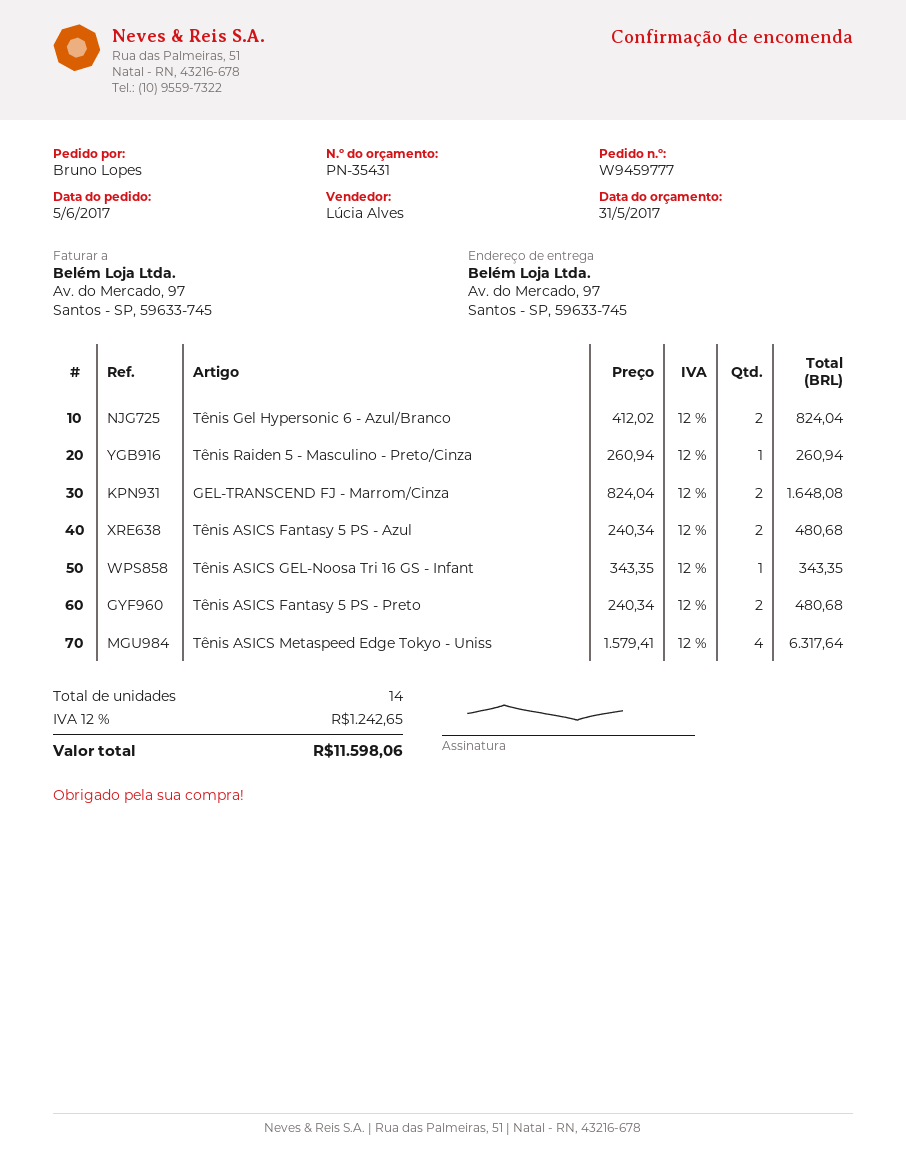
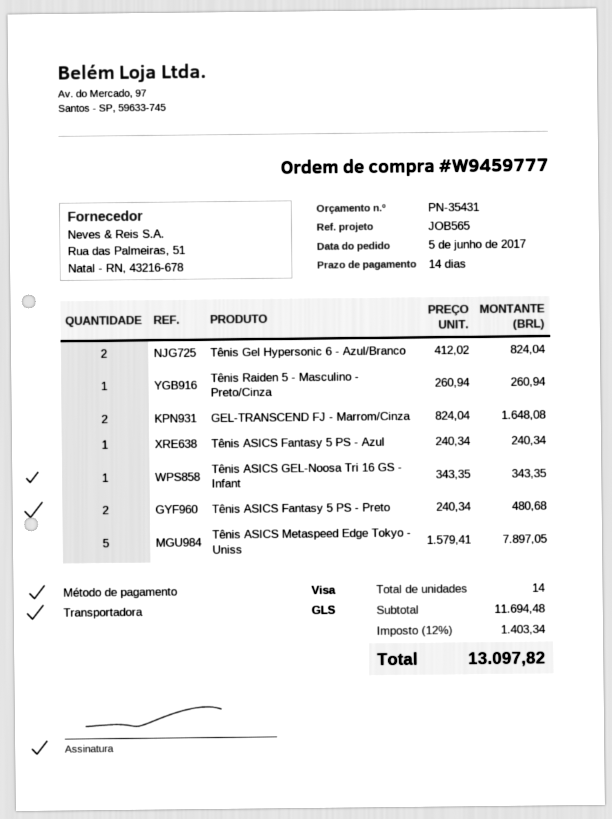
Tênis ASICS Fantasy 5 PS - Azul: 2 x 240.34 = 480.68 -> 1 x 240.34 = 240.34
Tênis ASICS Metaspeed Edge Tokyo - Uniss: 4 x 1579.41 = 6317.64 -> 5 x 1579.41 = 7897.05
tax: 12% = 1242.65 -> 12% = 1403.34
total: 11598.06 -> 13097.82

